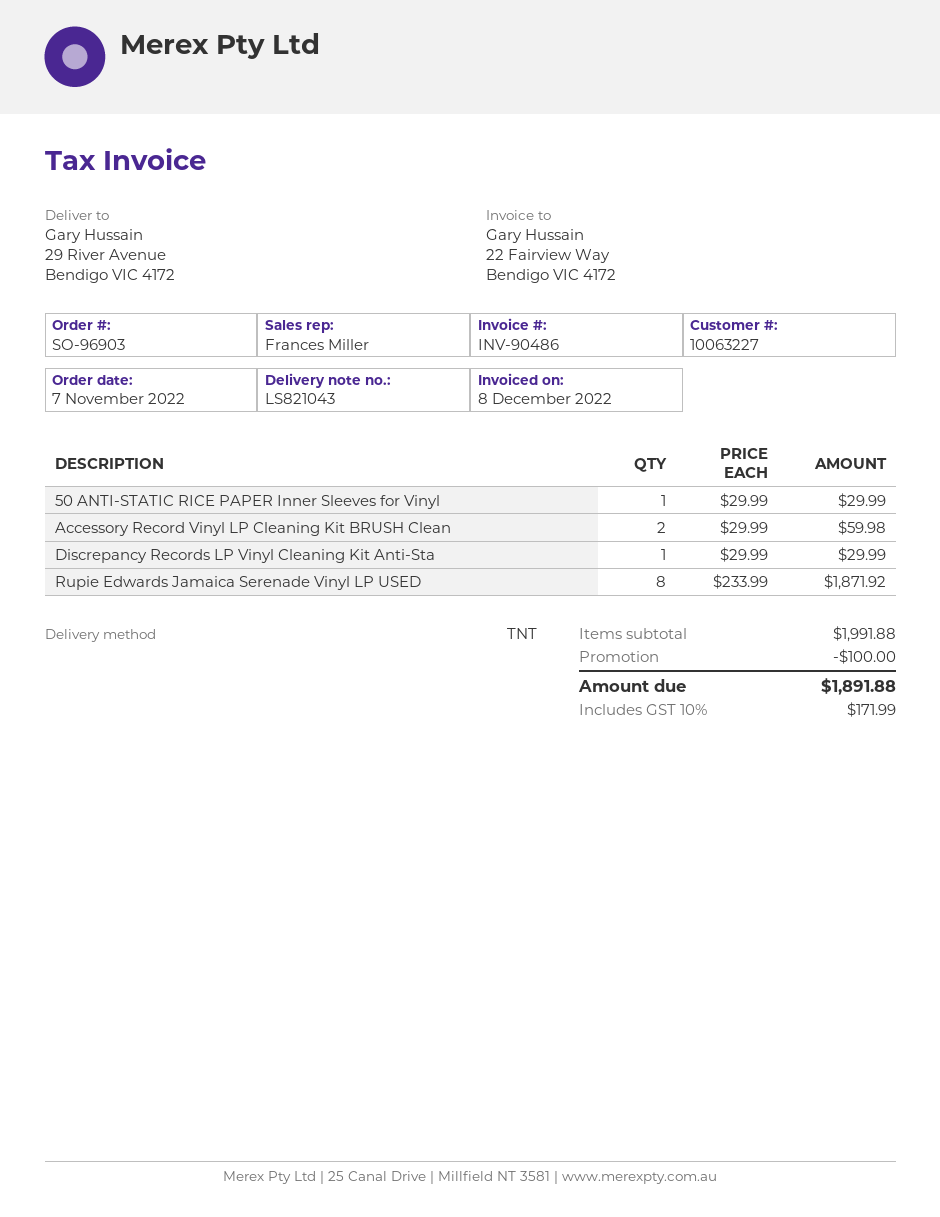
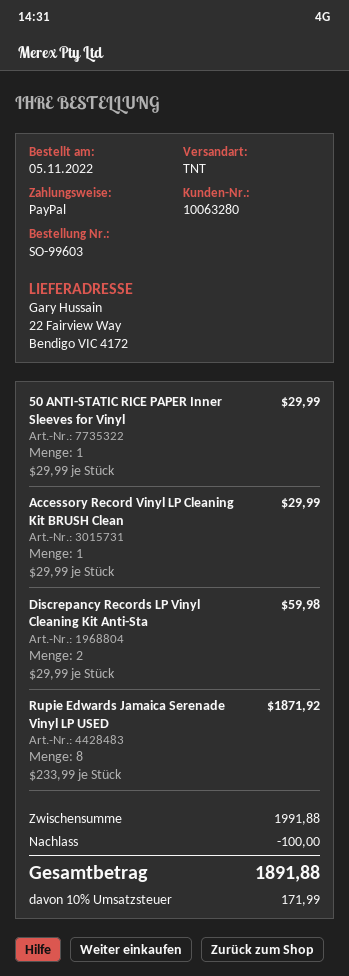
order number: SO-96903 -> SO-99603
order date: 2022-11-07 -> 2022-11-05
customer number: 10063227 -> 10063280
ship to: 29 River Avenue, Bendigo VIC 4172 -> 22 Fairview Way, Bendigo VIC 4172
Accessory Record Vinyl LP Cleaning Kit BRUSH Clean: 2 x 29.99 = 59.98 -> 1 x 29.99 = 29.99
Discrepancy Records LP Vinyl Cleaning Kit Anti-Sta: 1 x 29.99 = 29.99 -> 2 x 29.99 = 59.98

